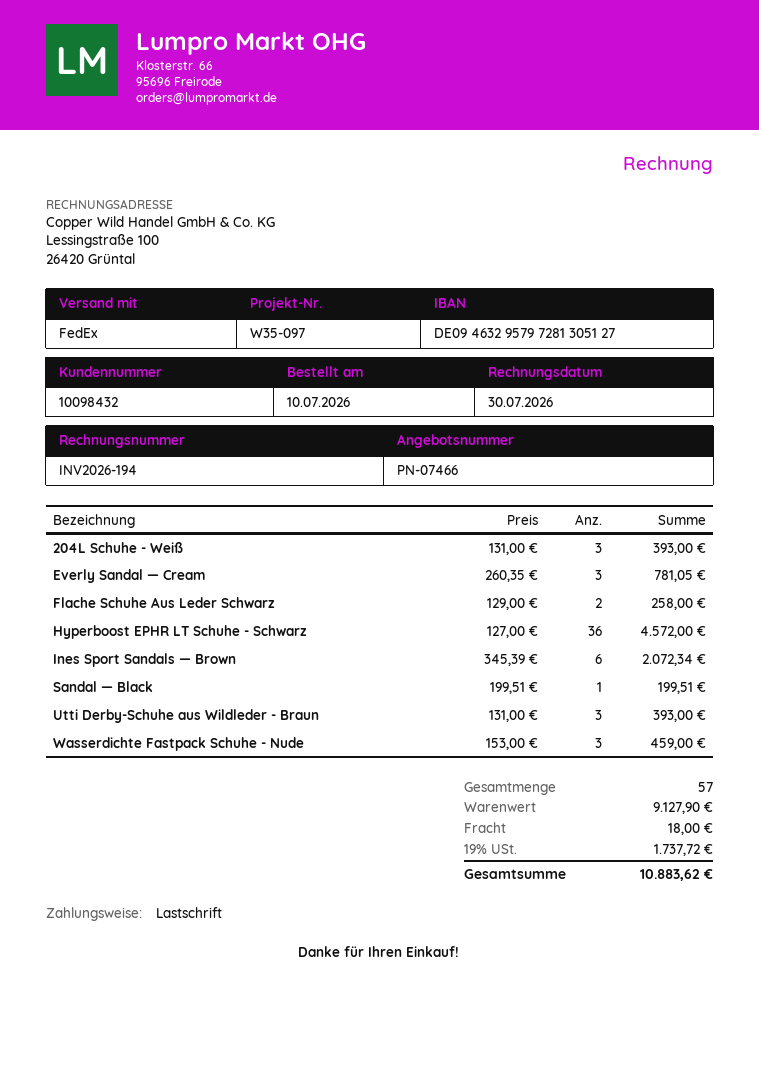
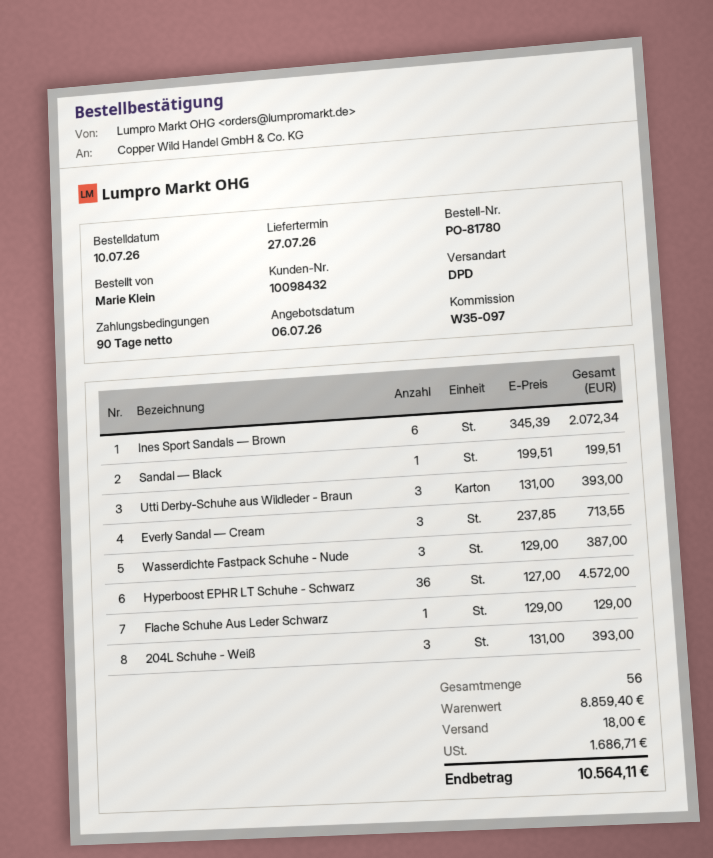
shipping method: FedEx -> DPD
Everly Sandal — Cream: 3 x 260.35 = 781.05 -> 3 x 237.85 = 713.55
Flache Schuhe Aus Leder Schwarz: 2 x 129.00 = 258.00 -> 1 x 129.00 = 129.00
Wasserdichte Fastpack Schuhe - Nude: 3 x 153.00 = 459.00 -> 3 x 129.00 = 387.00
total quantity: 57 -> 56
subtotal: 9127.90 -> 8859.40
tax: 1737.72 -> 1686.71
total: 10883.62 -> 10564.11

